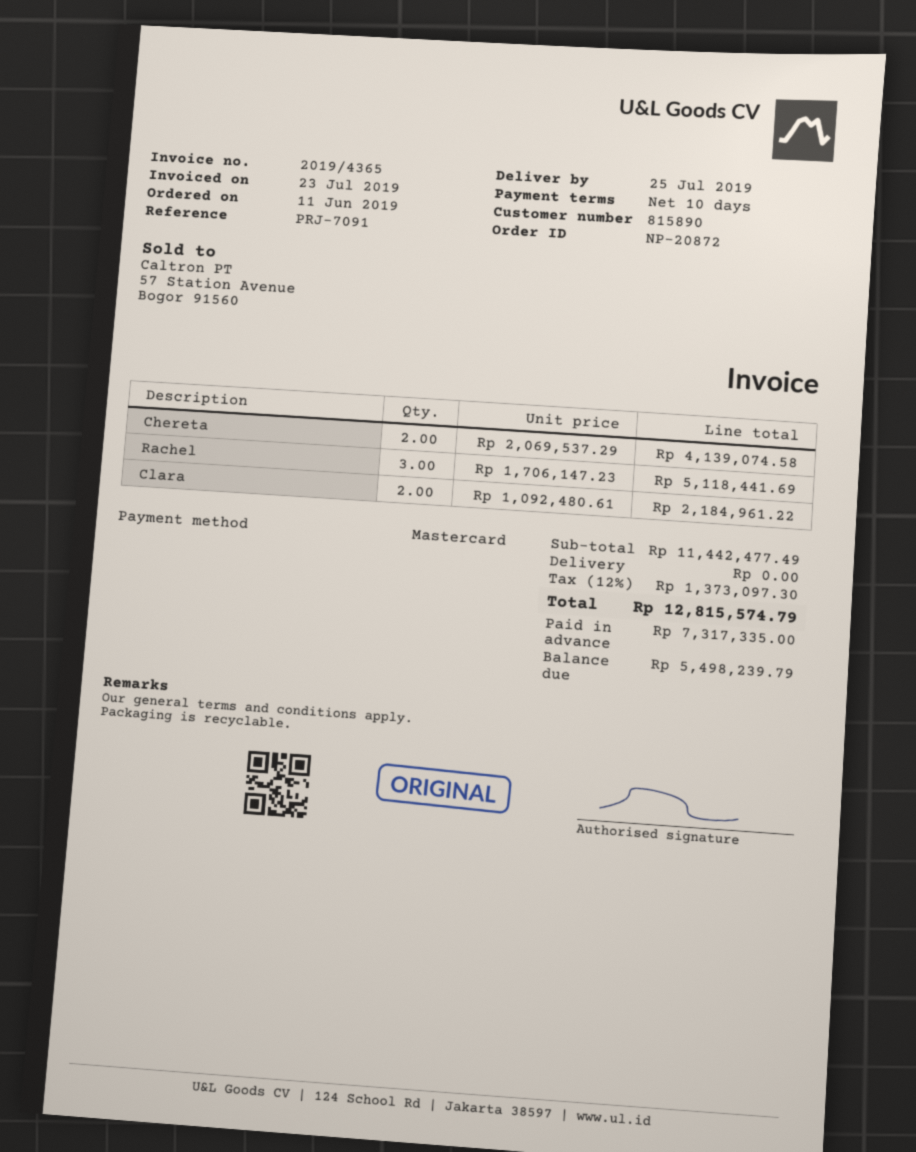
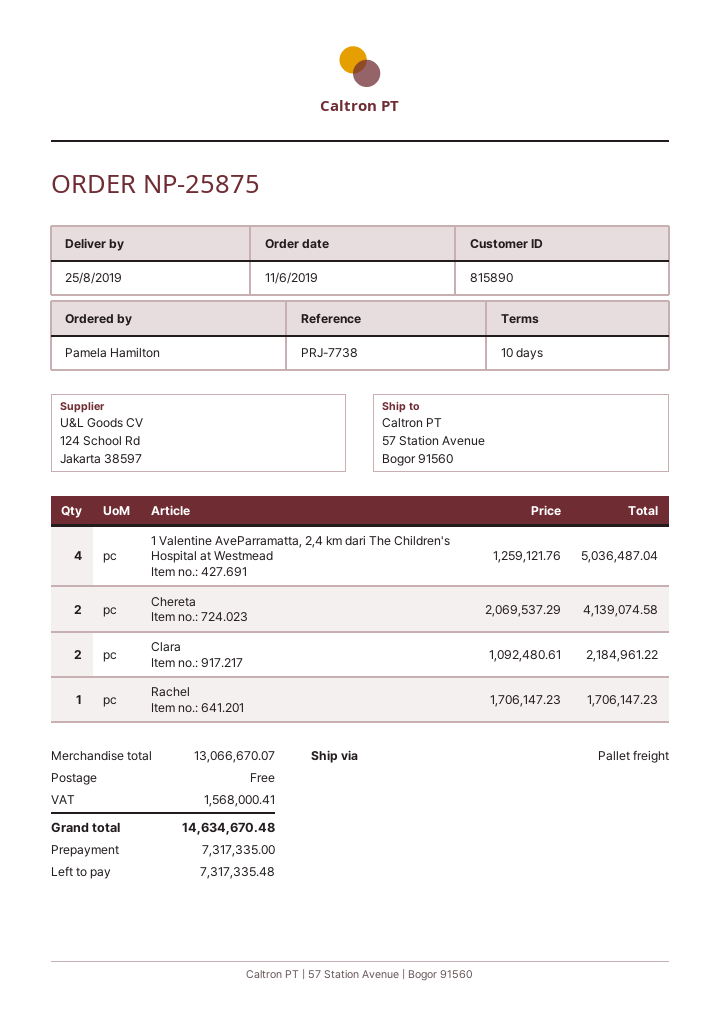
order number: NP-20872 -> NP-25875
delivery date: 2019-07-25 -> 2019-08-25
reference: PRJ-7091 -> PRJ-7738
Rachel: 3 x 1706147.23 = 5118441.69 -> 1 x 1706147.23 = 1706147.23
1 Valentine AveParramatta, 2,4 km dari The Children's Hospital at Westmead: none -> 4 x 1259121.76 = 5036487.04
subtotal: 11442477.49 -> 13066670.07
tax: 1373097.30 -> 1568000.41
total: 12815574.79 -> 14634670.48
balance: 5498239.79 -> 7317335.48

